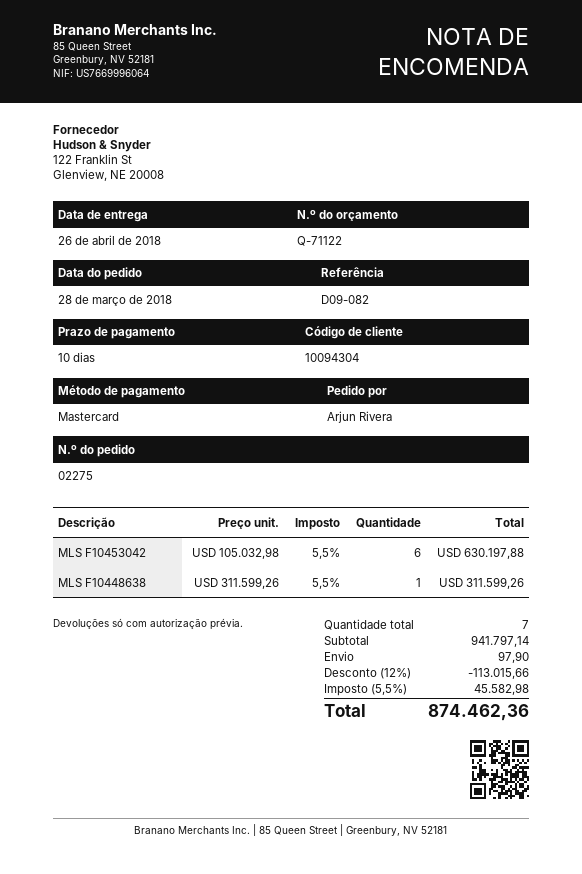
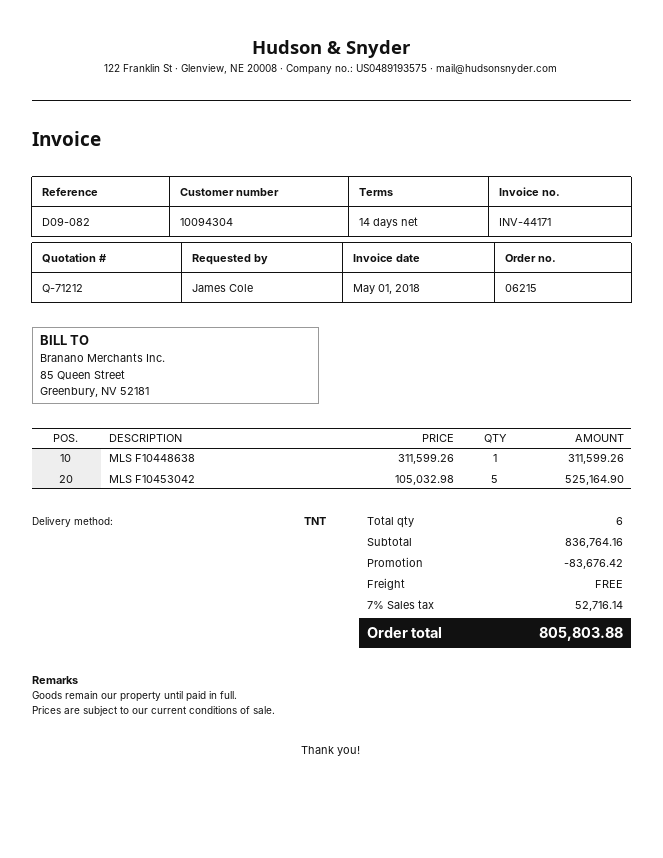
quote number: Q-71122 -> Q-71212
order number: 02275 -> 06215
payment terms: 10 days -> 14 days
ordered by: Arjun Rivera -> James Cole
MLS F10453042: 6 x 105032.98 = 630197.88 -> 5 x 105032.98 = 525164.90
total quantity: 7 -> 6
subtotal: 941797.14 -> 836764.16
discount: 113015.66 -> 83676.42
shipping: 97.90 -> 0.00
tax: 5.5% = 45582.98 -> 7% = 52716.14
total: 874462.36 -> 805803.88

